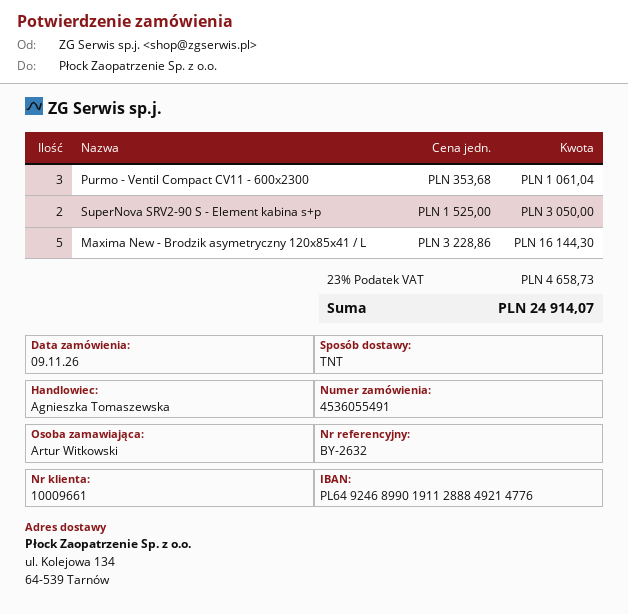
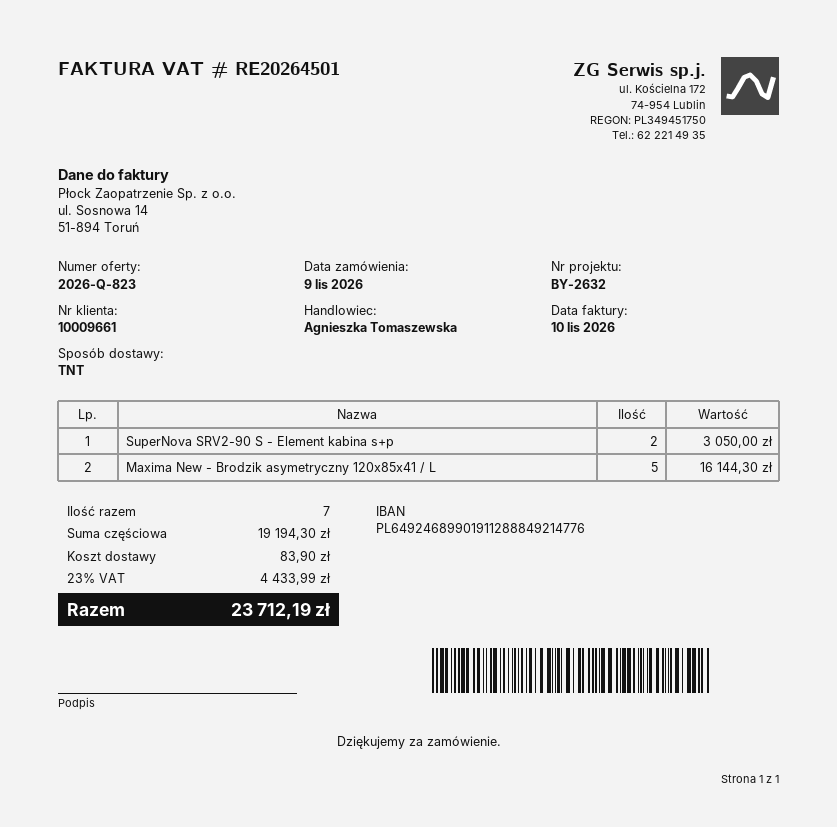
Purmo - Ventil Compact CV11 - 600x2300: 3 for 1061.04 -> none
shipping: none -> 83.90
tax: 23% = 4658.73 -> 23% = 4433.99
total: 24914.07 -> 23712.19

